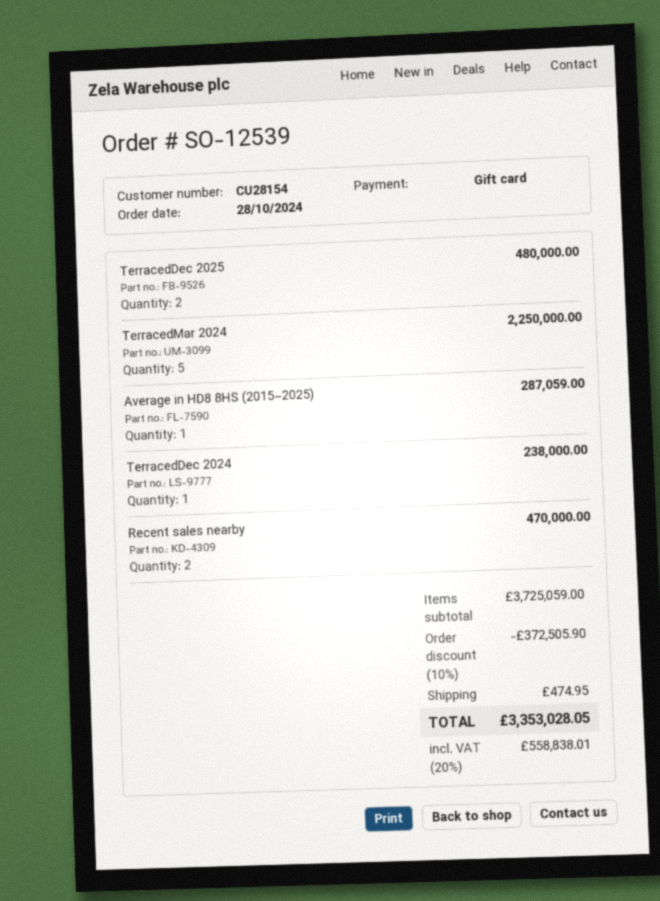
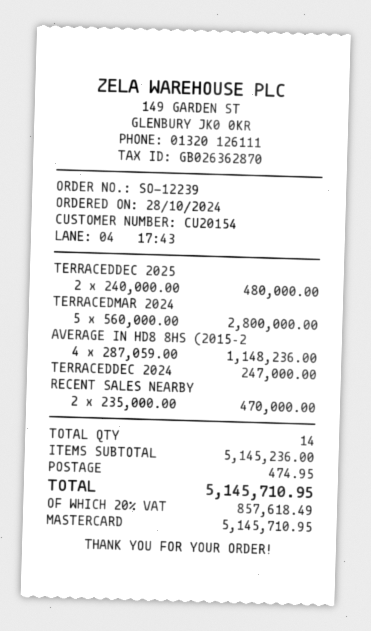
order number: SO-12539 -> SO-12239
customer number: CU28154 -> CU20154
payment method: gift card -> Mastercard
TerracedMar 2024: 5 for 2250000.00 -> 5 for 2800000.00
Average in HD8 8HS (2015–2025): 1 for 287059.00 -> 4 for 1148236.00
TerracedDec 2024: 1 for 238000.00 -> 1 for 247000.00
subtotal: 3725059.00 -> 5145236.00
discount: 10% = 372505.90 -> none
tax: 20% = 558838.01 -> 20% = 857618.49
total: 3353028.05 -> 5145710.95

